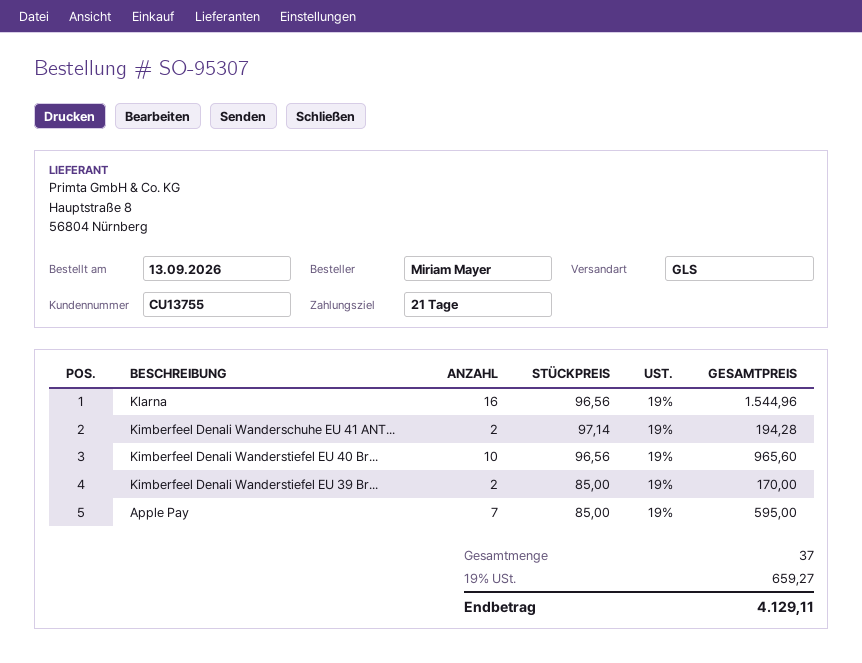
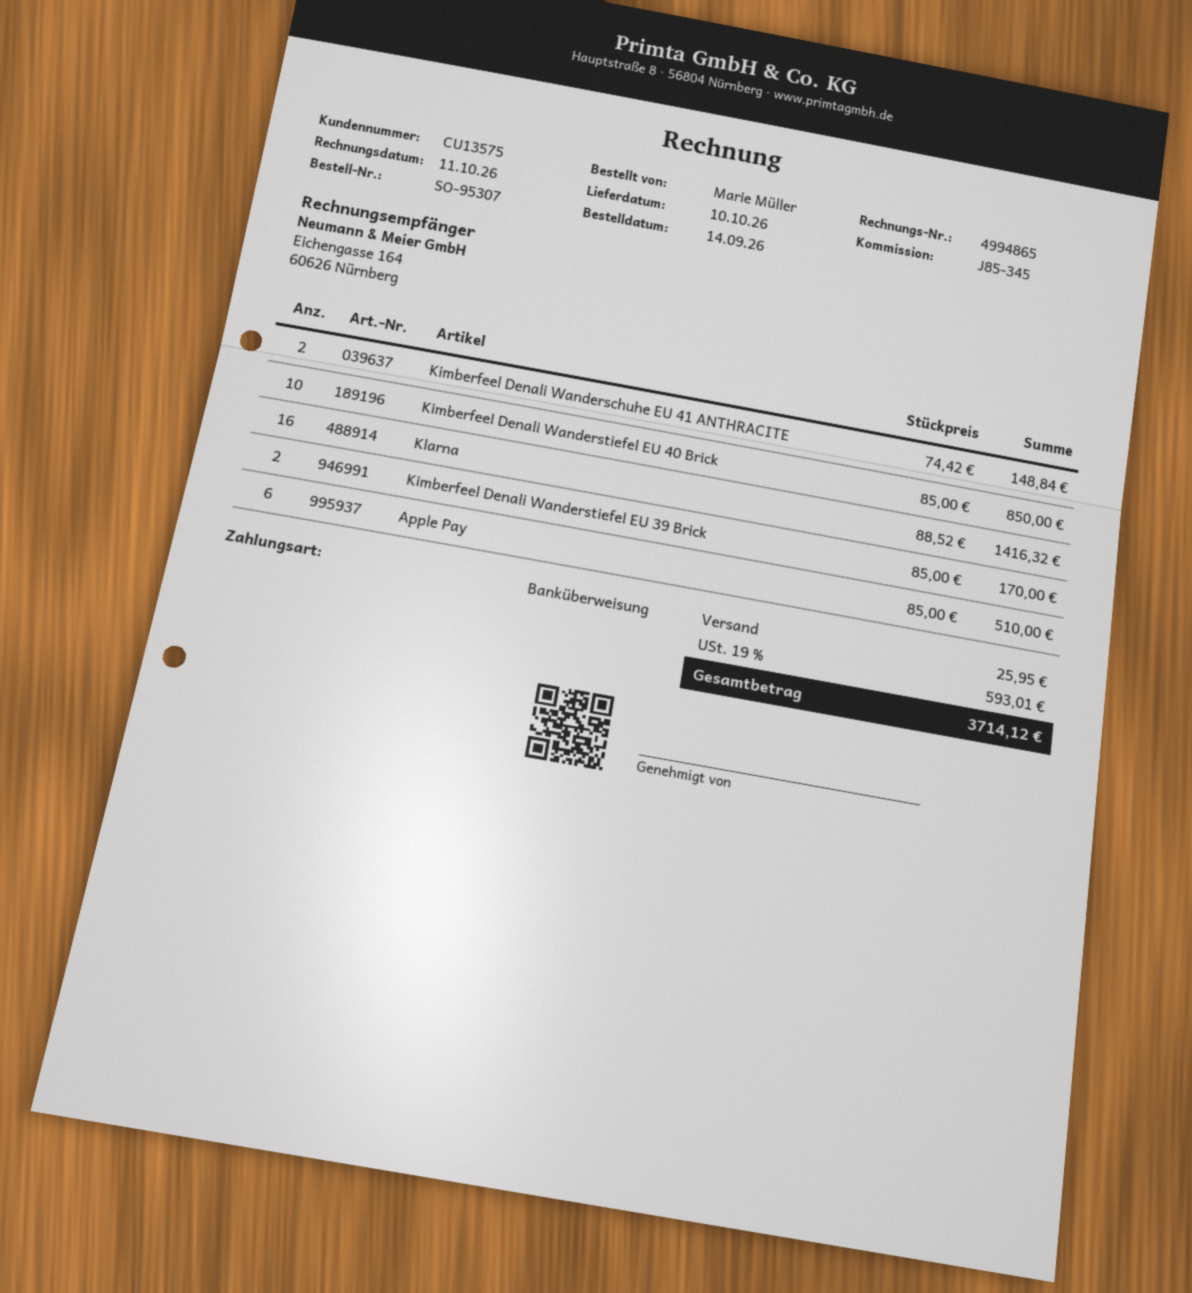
order date: 2026-09-13 -> 2026-09-14
customer number: CU13755 -> CU13575
ordered by: Miriam Mayer -> Marie Müller
Klarna: 16 x 96.56 = 1544.96 -> 16 x 88.52 = 1416.32
Kimberfeel Denali Wanderschuhe EU 41 ANT...: 2 x 97.14 = 194.28 -> 2 x 74.42 = 148.84
Kimberfeel Denali Wanderstiefel EU 40 Br...: 10 x 96.56 = 965.60 -> 10 x 85.00 = 850.00
Apple Pay: 7 x 85.00 = 595.00 -> 6 x 85.00 = 510.00
shipping: none -> 25.95
tax: 19% = 659.27 -> 19% = 593.01
total: 4129.11 -> 3714.12

